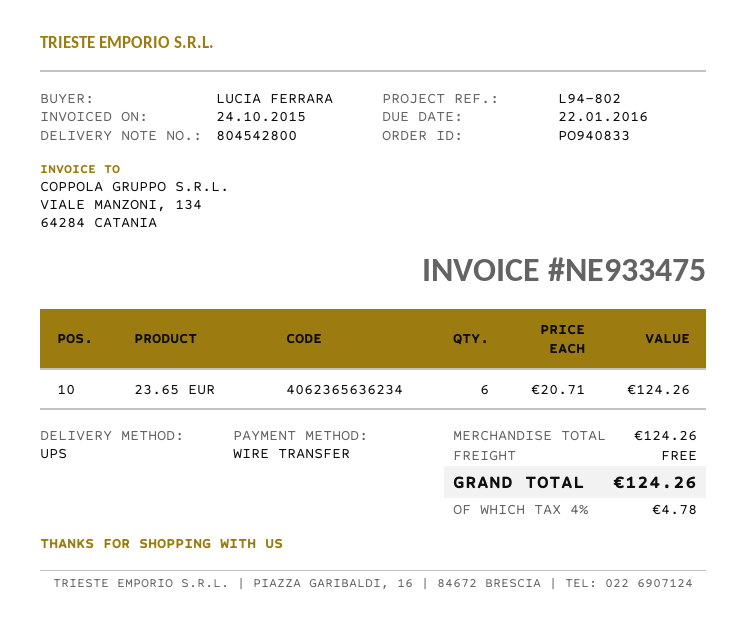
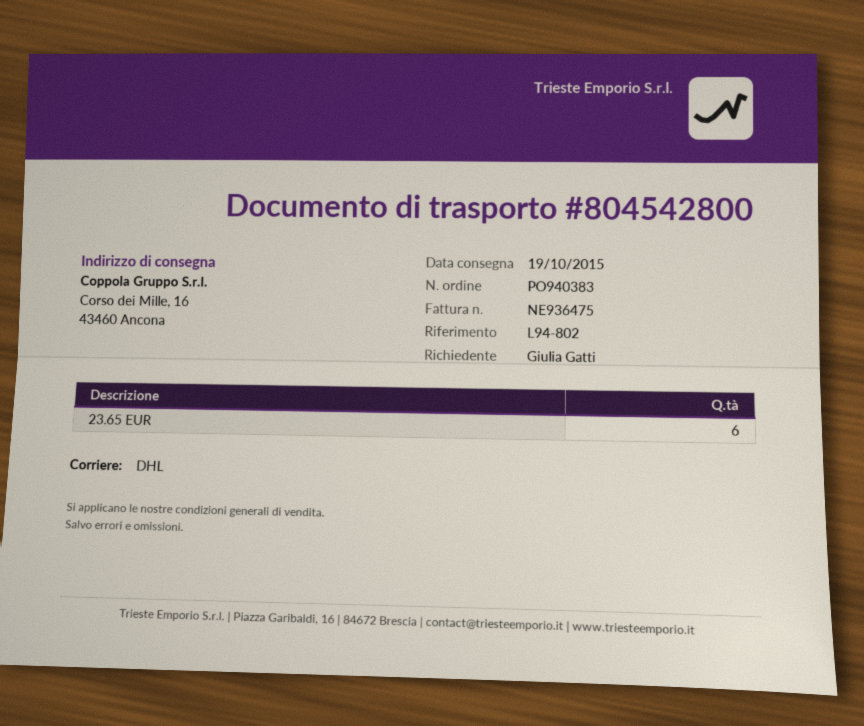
order number: PO940833 -> PO940383
invoice number: NE933475 -> NE936475
ordered by: LUCIA FERRARA -> Giulia Gatti
shipping method: UPS -> DHL

